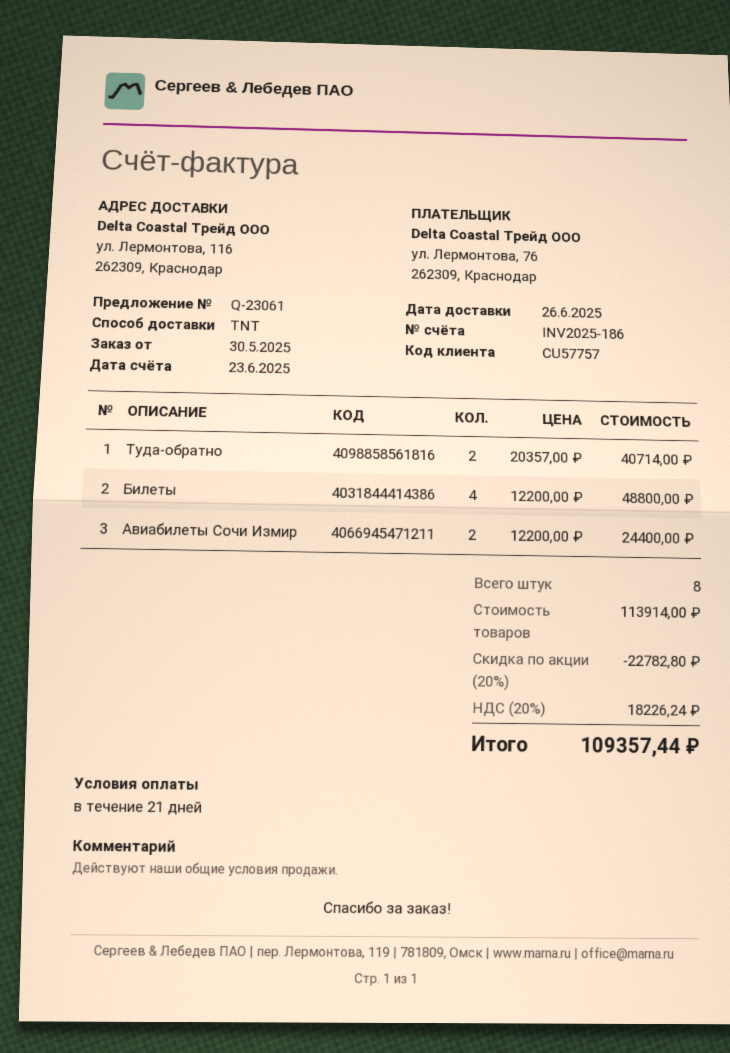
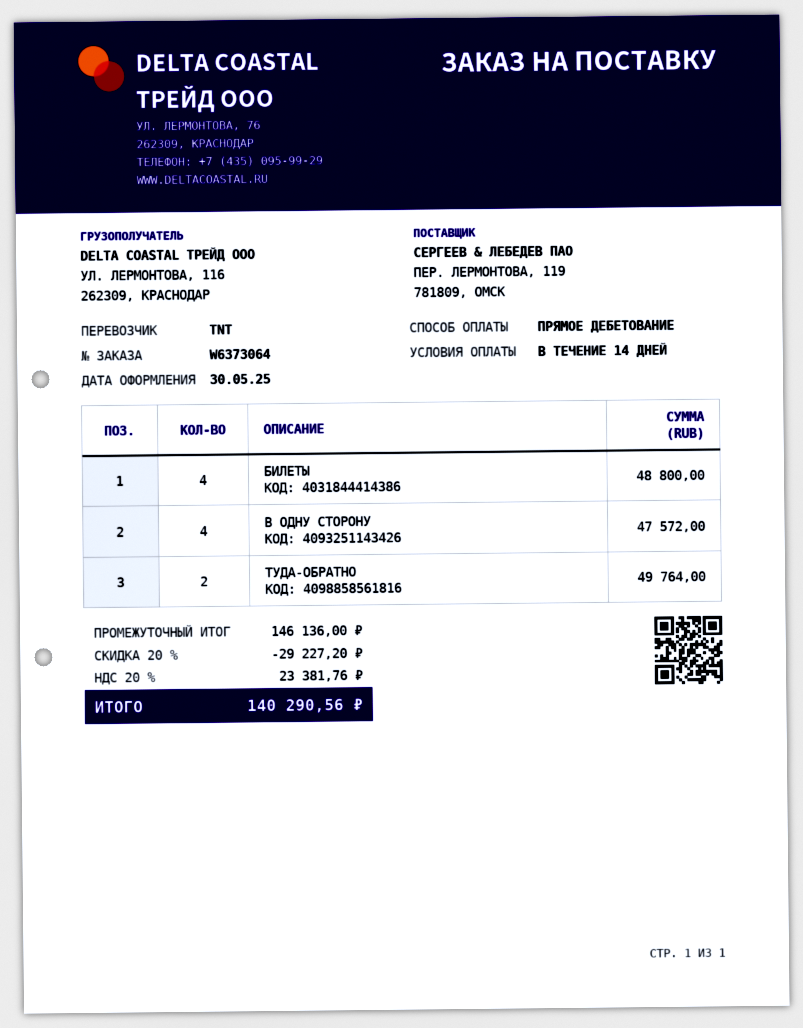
payment terms: 21 days -> 14 days
Туда-обратно: 2 for 40714.00 -> 2 for 49764.00
Авиабилеты Сочи Измир: 2 for 24400.00 -> none
В ОДНУ СТОРОНУ: none -> 4 for 47572.00
subtotal: 113914.00 -> 146136.00
discount: 20% = 22782.80 -> 20% = 29227.20
tax: 20% = 18226.24 -> 20% = 23381.76
total: 109357.44 -> 140290.56

